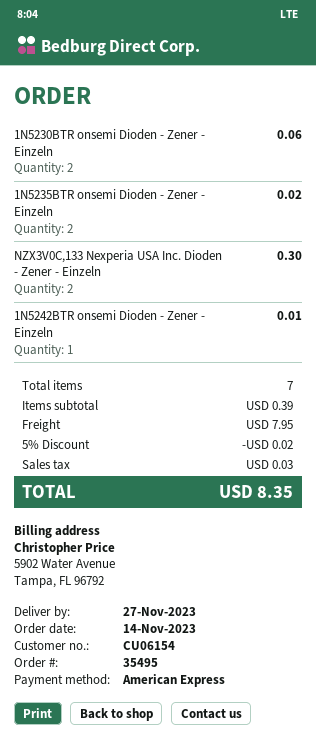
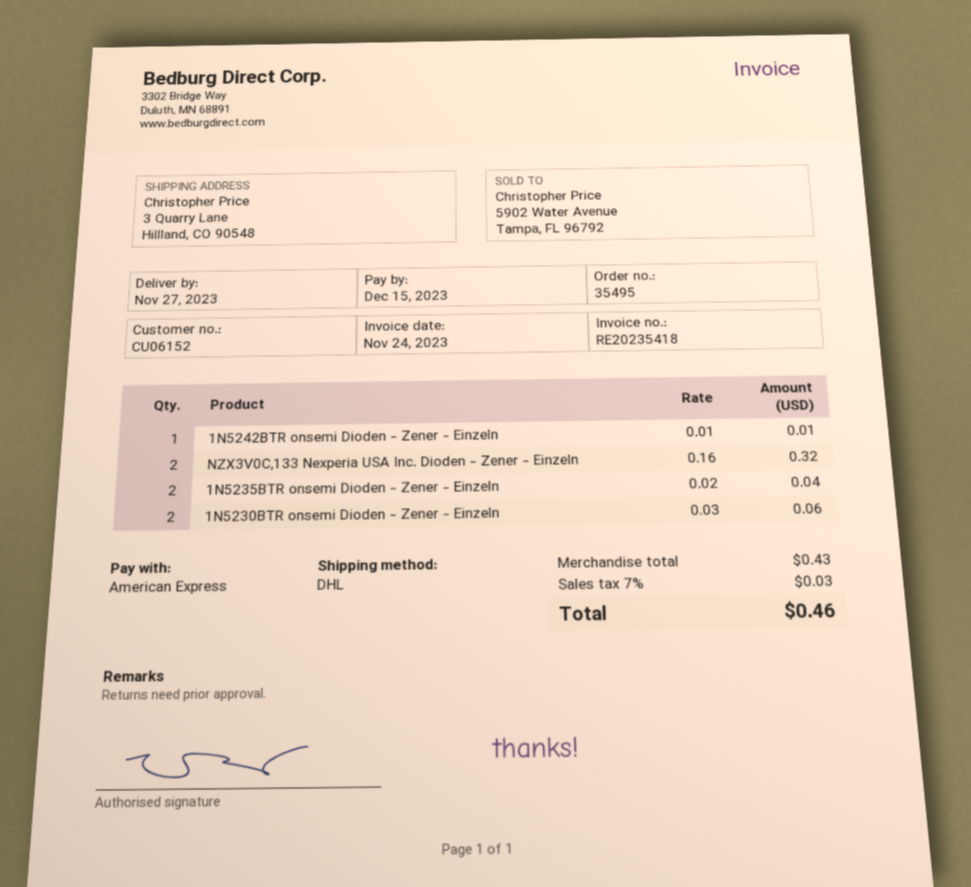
customer number: CU06154 -> CU06152
1N5235BTR onsemi Dioden - Zener - Einzeln: 2 for 0.02 -> 2 for 0.04
NZX3V0C,133 Nexperia USA Inc. Dioden - Zener - Einzeln: 2 for 0.30 -> 2 for 0.32
subtotal: 0.39 -> 0.43
discount: 5% = 0.02 -> none
shipping: 7.95 -> none
total: 8.35 -> 0.46

